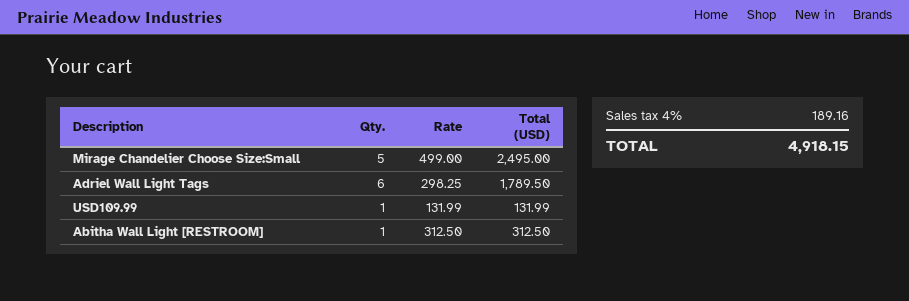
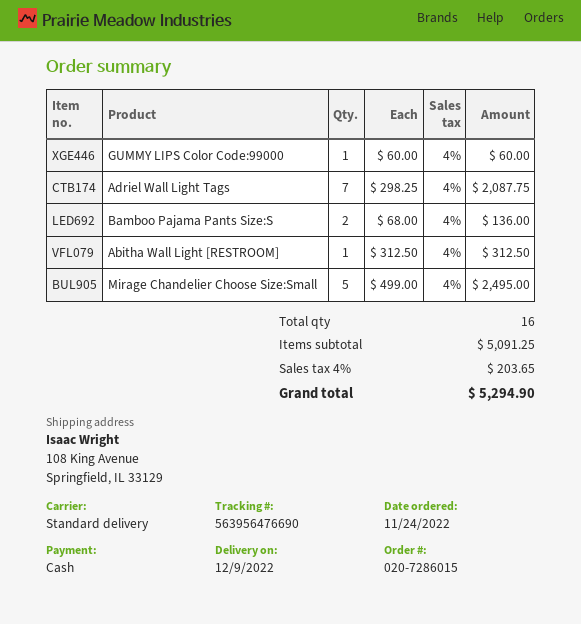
Adriel Wall Light Tags: 6 x 298.25 = 1789.50 -> 7 x 298.25 = 2087.75
USD109.99: 1 x 131.99 = 131.99 -> none
GUMMY LIPS Color Code:99000: none -> 1 x 60.00 = 60.00
Bamboo Pajama Pants Size:S: none -> 2 x 68.00 = 136.00
tax: 4% = 189.16 -> 4% = 203.65
total: 4918.15 -> 5294.90

